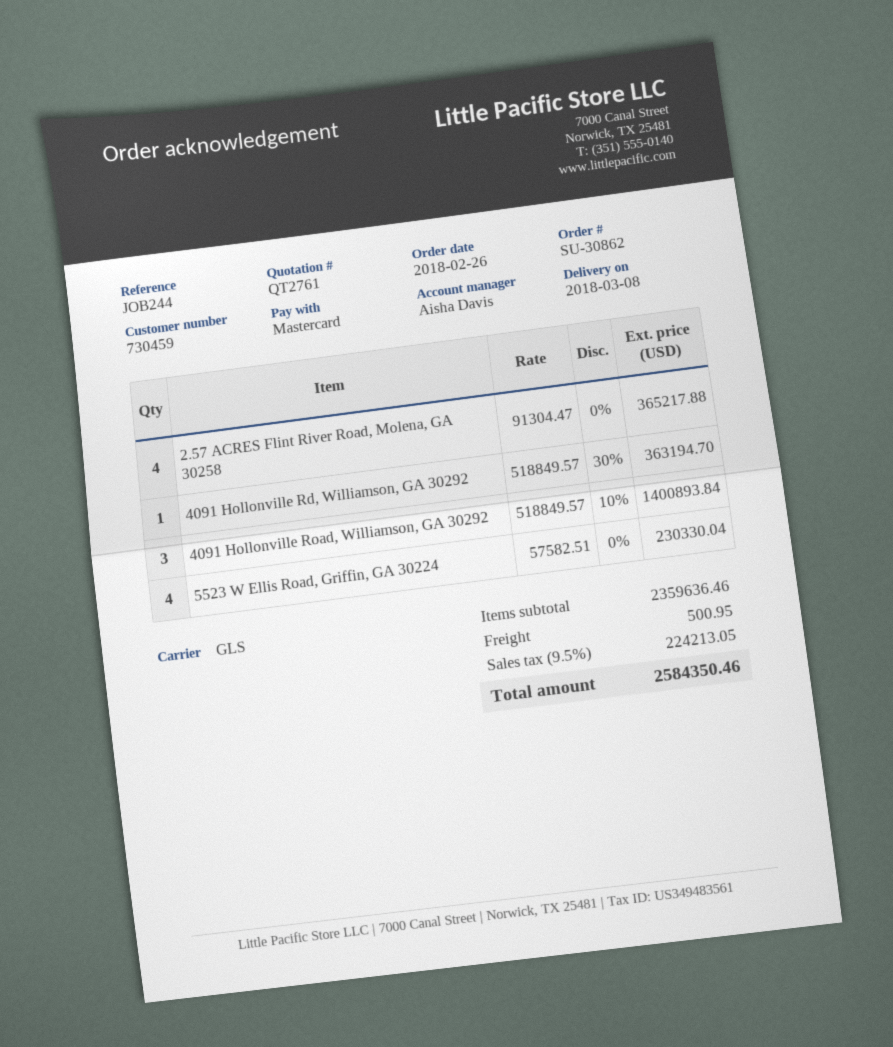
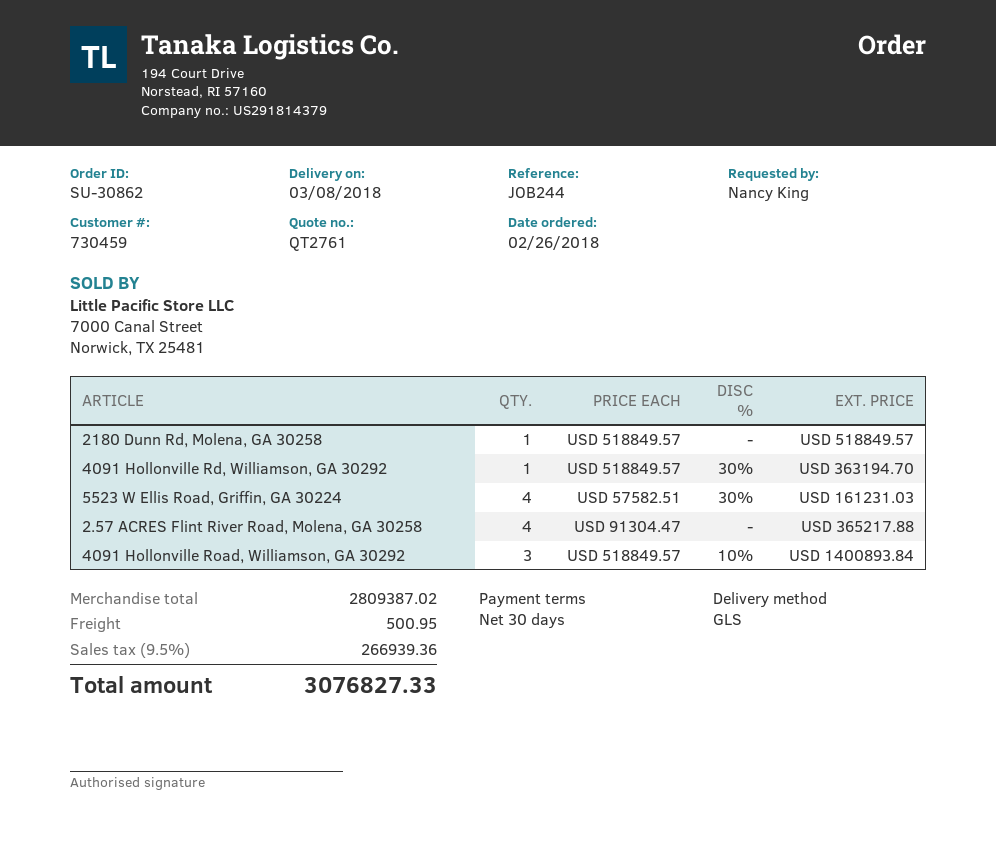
5523 W Ellis Road, Griffin, GA 30224: 4 x 57582.51 = 230330.04 -> 4 x 57582.51 - 30% = 161231.03
2180 Dunn Rd, Molena, GA 30258: none -> 1 x 518849.57 = 518849.57
subtotal: 2359636.46 -> 2809387.02
tax: 9.5% = 224213.05 -> 9.5% = 266939.36
total: 2584350.46 -> 3076827.33

